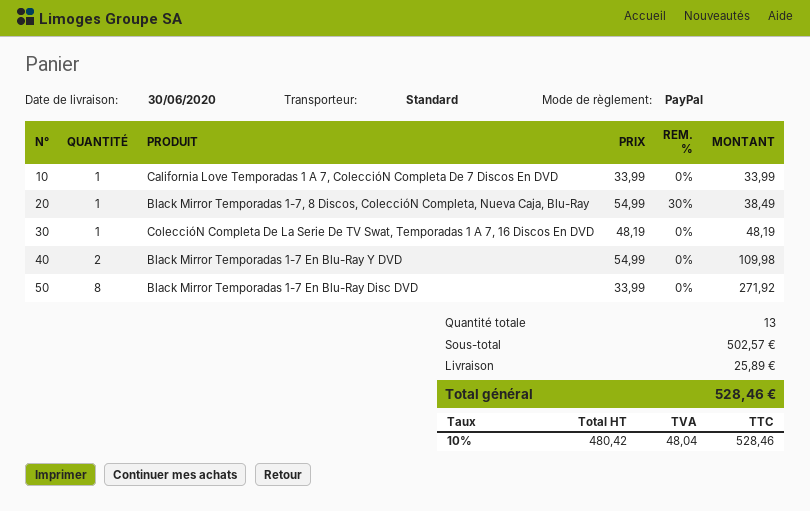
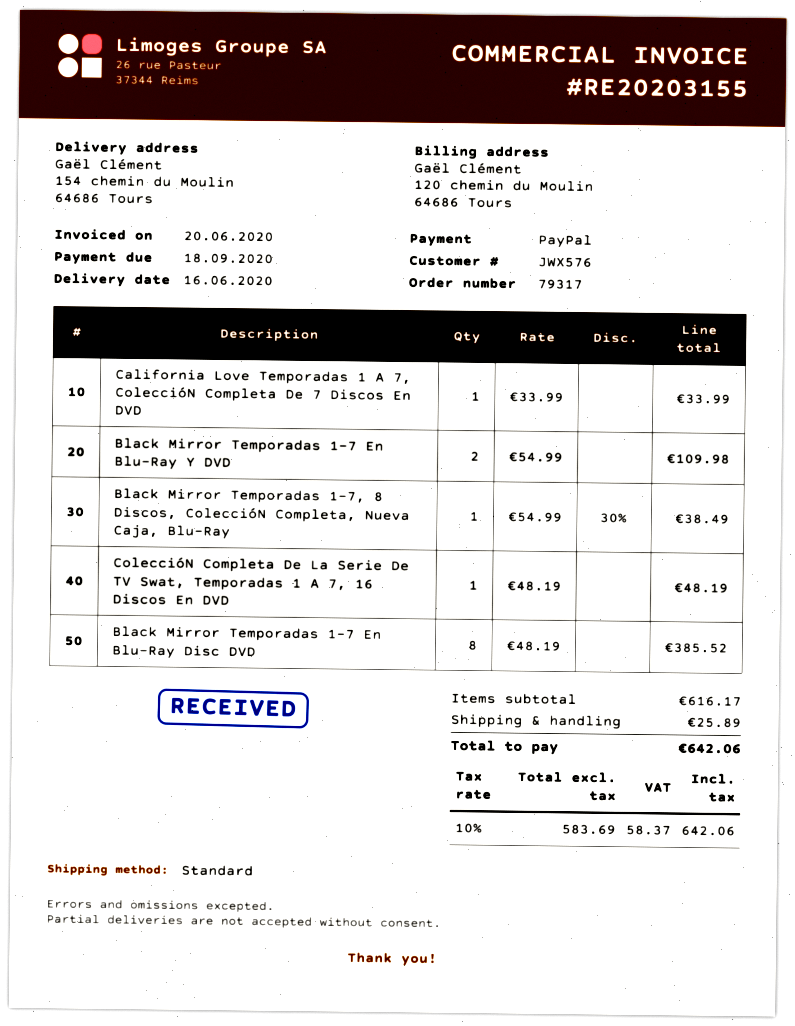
delivery date: 2020-06-30 -> 2020-06-16
Black Mirror Temporadas 1-7 En Blu-Ray Disc DVD: 8 x 33.99 = 271.92 -> 8 x 48.19 = 385.52
subtotal: 502.57 -> 616.17
net: 480.42 -> 583.69
tax: 10% = 48.04 -> 10% = 58.37
total: 528.46 -> 642.06

